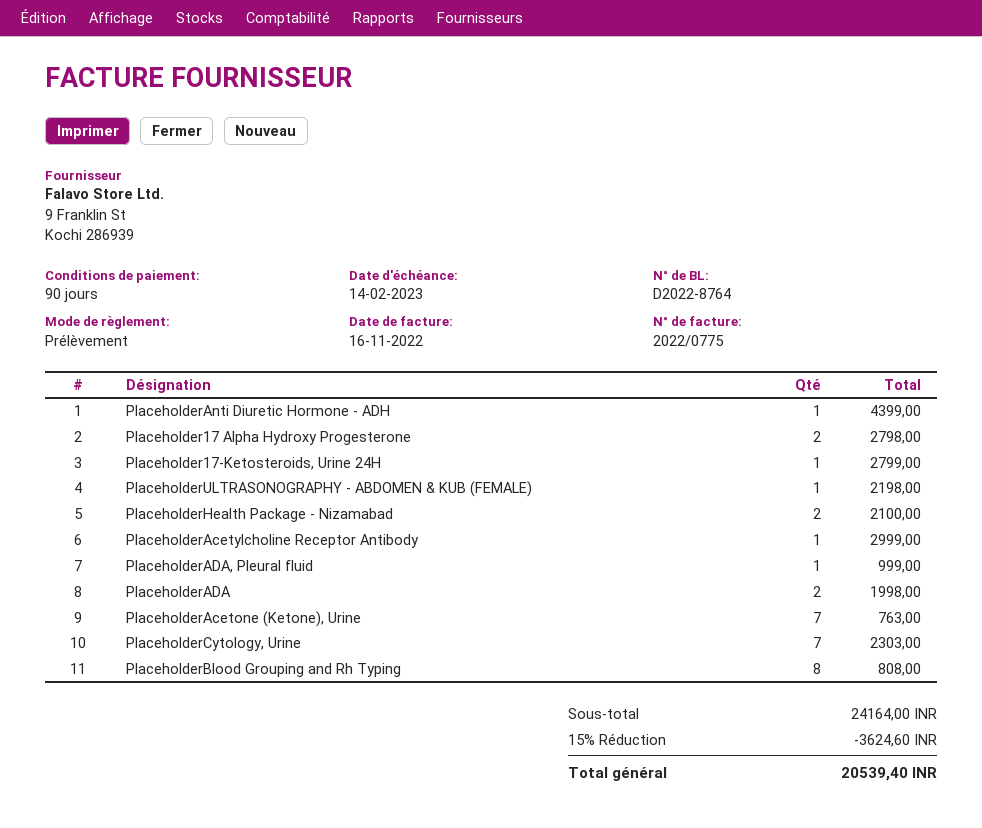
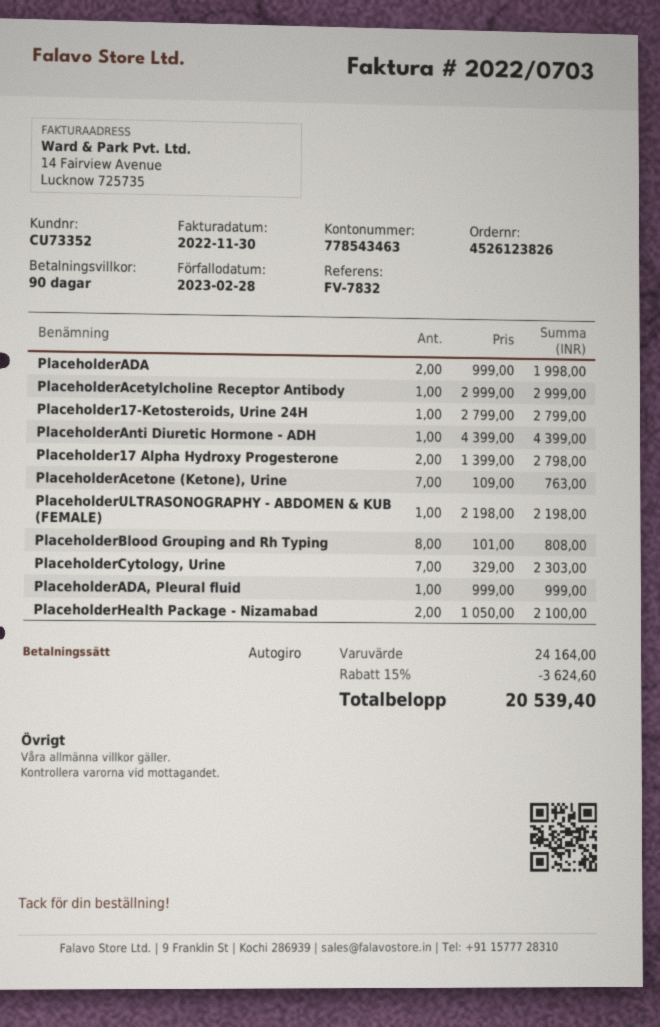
invoice number: 2022/0775 -> 2022/0703
invoice date: 2022-11-16 -> 2022-11-30
due date: 2023-02-14 -> 2023-02-28

